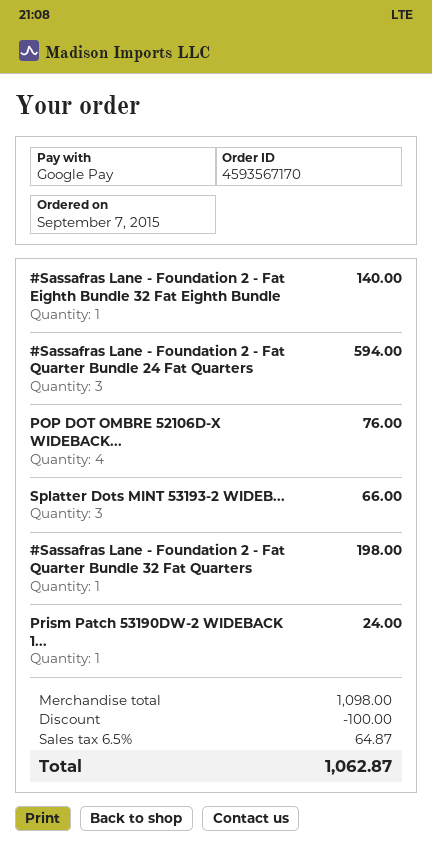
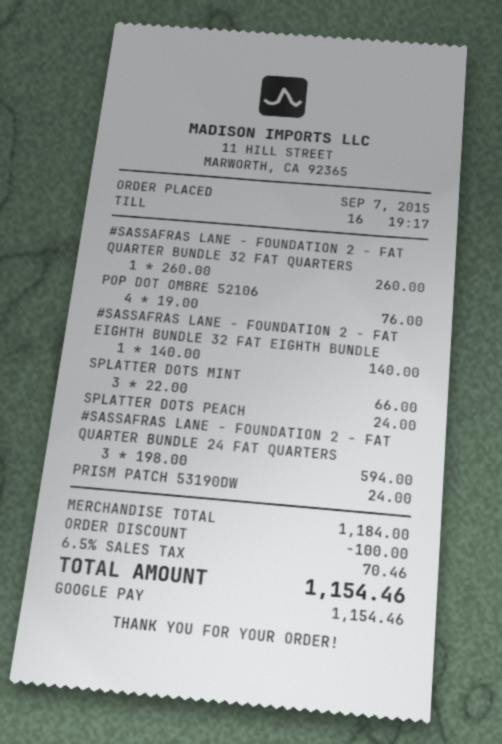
#Sassafras Lane - Foundation 2 - Fat Quarter Bundle 32 Fat Quarters: 1 for 198.00 -> 1 for 260.00
SPLATTER DOTS PEACH: none -> 1 for 24.00
subtotal: 1098.00 -> 1184.00
tax: 6.5% = 64.87 -> 6.5% = 70.46
total: 1062.87 -> 1154.46

